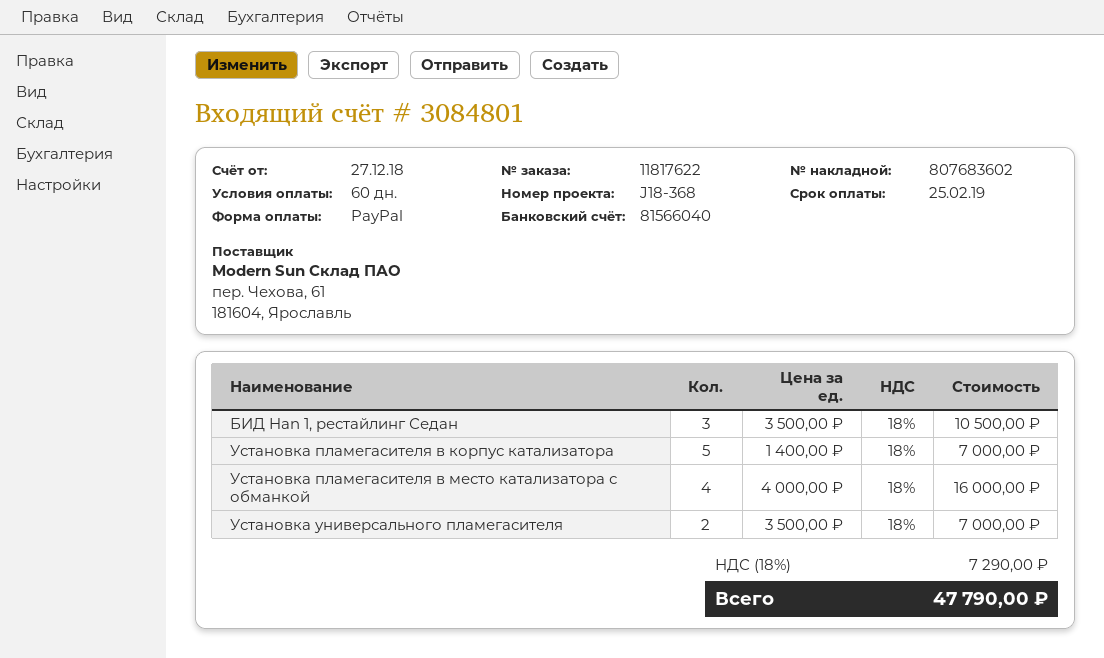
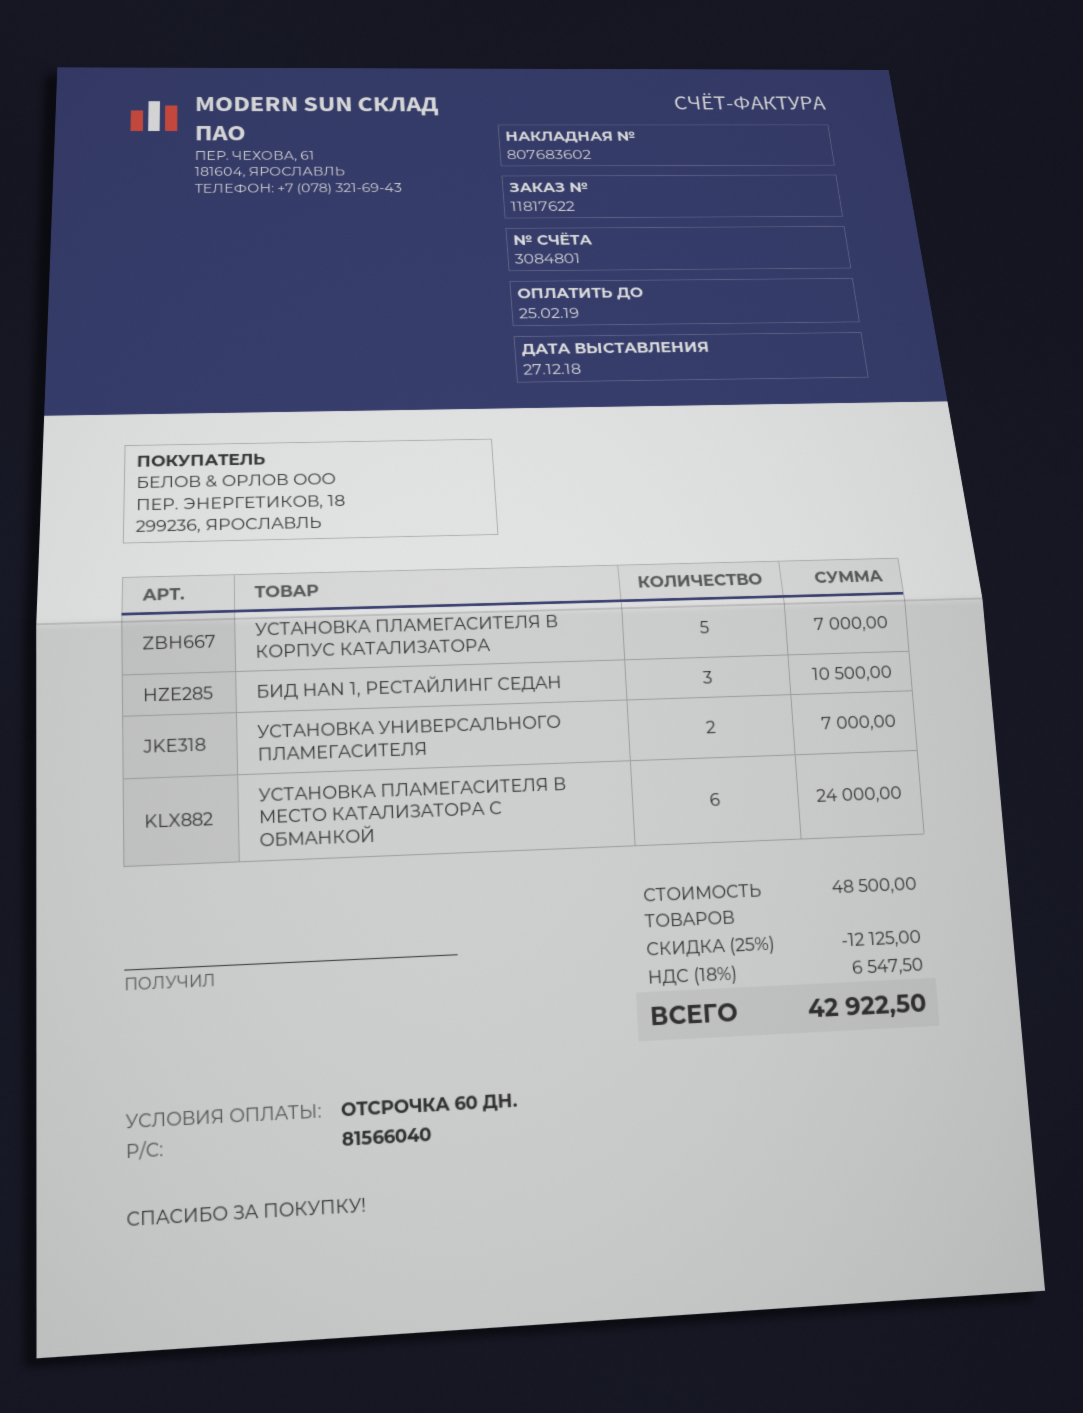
Установка пламегасителя в место катализатора с обманкой: 4 for 16000.00 -> 6 for 24000.00
discount: none -> 25% = 12125.00
tax: 18% = 7290.00 -> 18% = 6547.50
total: 47790.00 -> 42922.50

